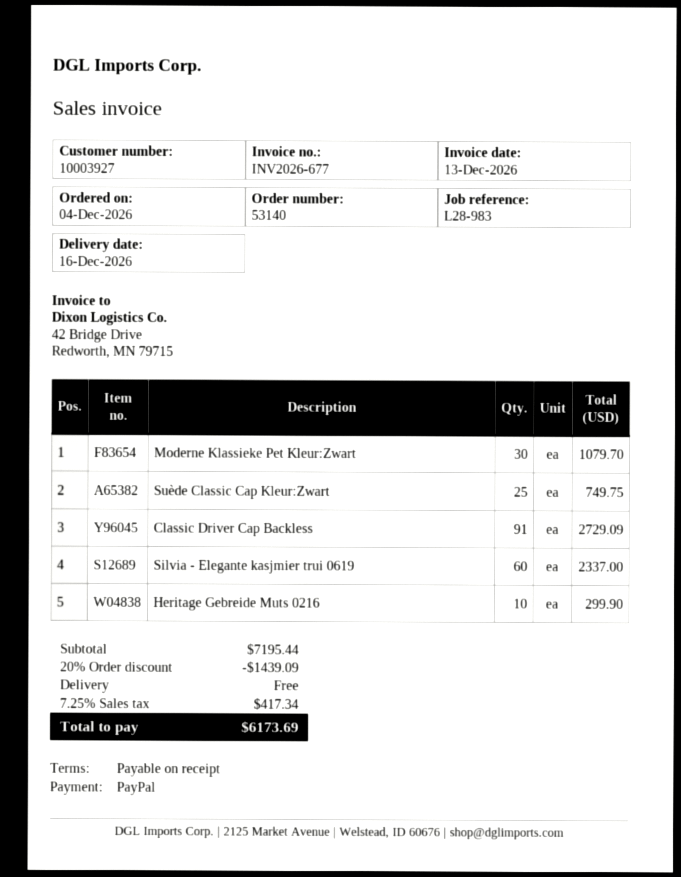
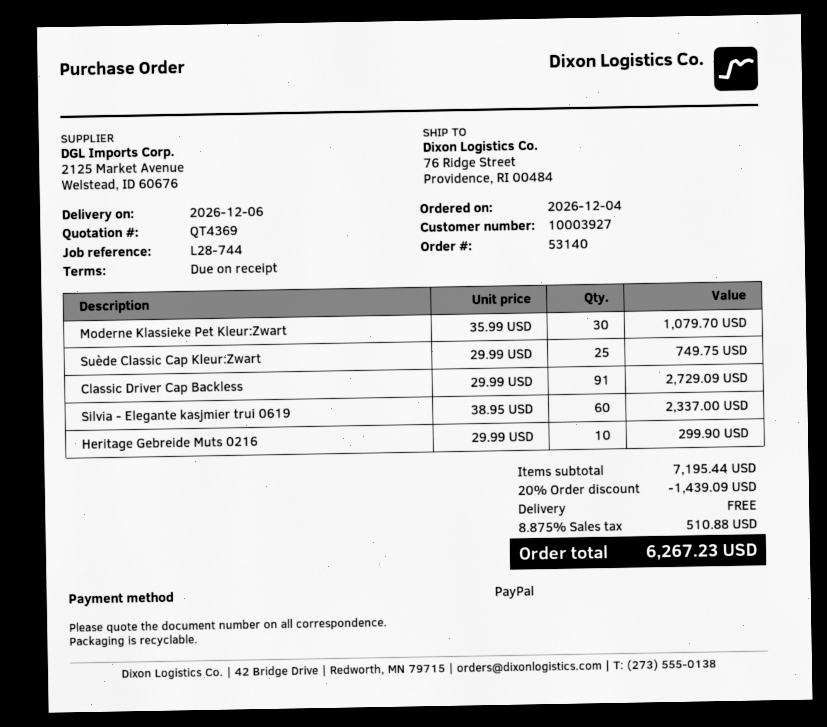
delivery date: 2026-12-16 -> 2026-12-06
reference: L28-983 -> L28-744
tax: 7.25% = 417.34 -> 8.875% = 510.88
total: 6173.69 -> 6267.23

